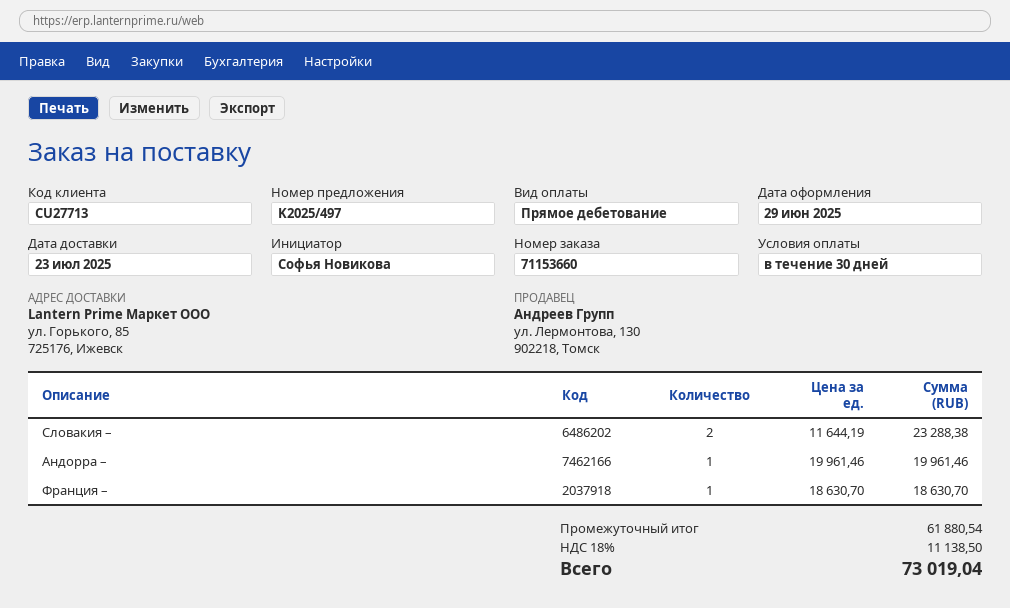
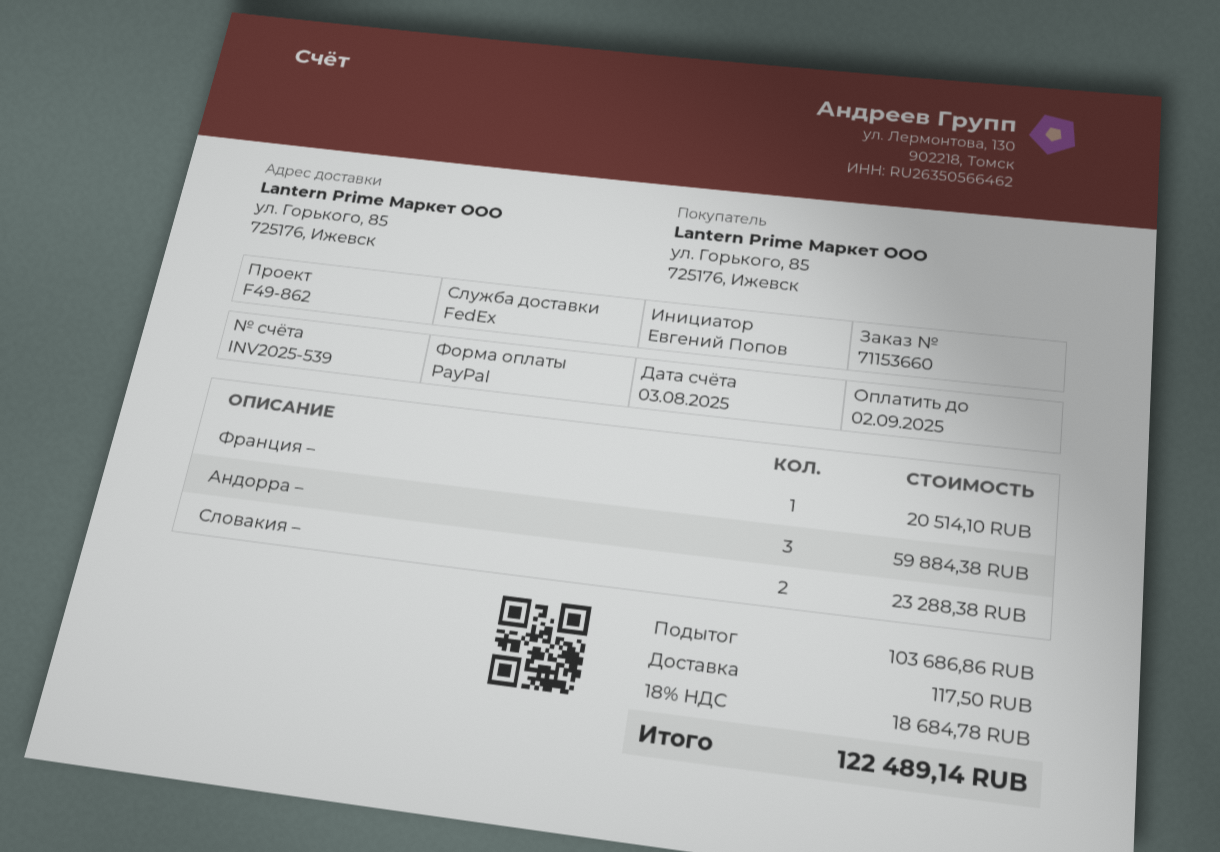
ordered by: Софья Новикова -> Евгений Попов
payment method: direct debit -> PayPal
Андорра –: 1 for 19961.46 -> 3 for 59884.38
Франция –: 1 for 18630.70 -> 1 for 20514.10
subtotal: 61880.54 -> 103686.86
shipping: none -> 117.50
tax: 18% = 11138.50 -> 18% = 18684.78
total: 73019.04 -> 122489.14

